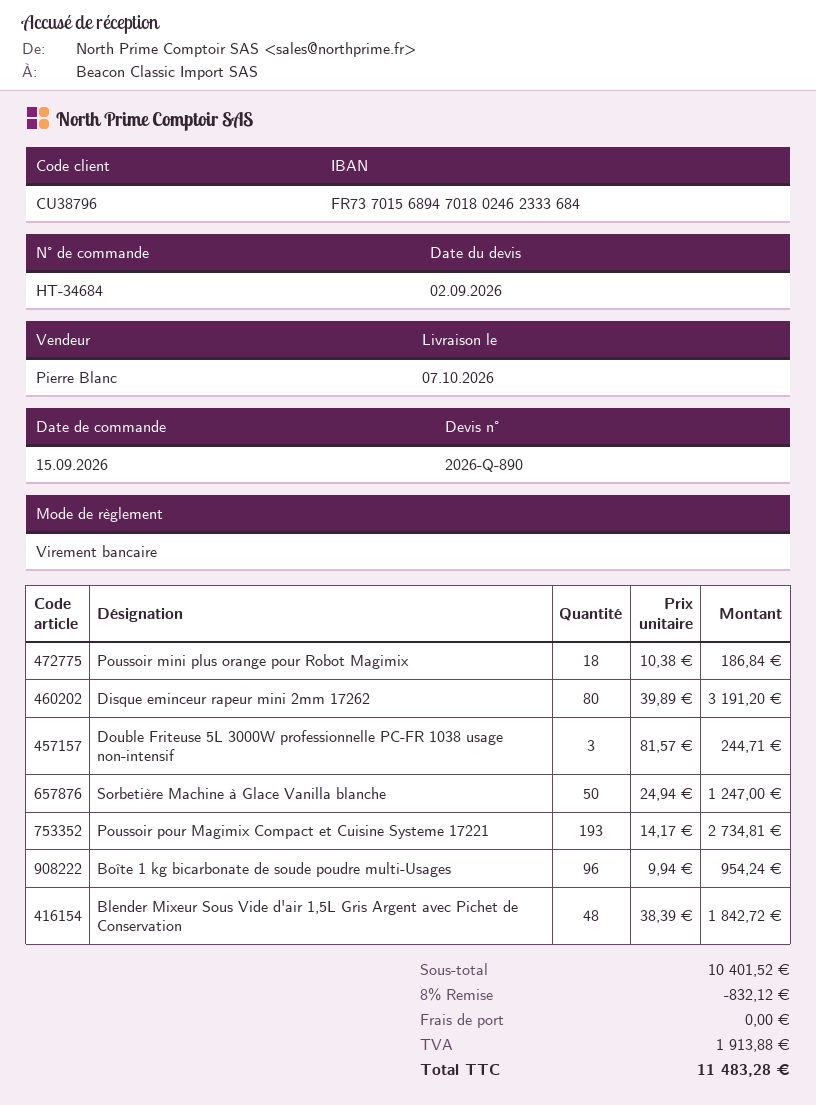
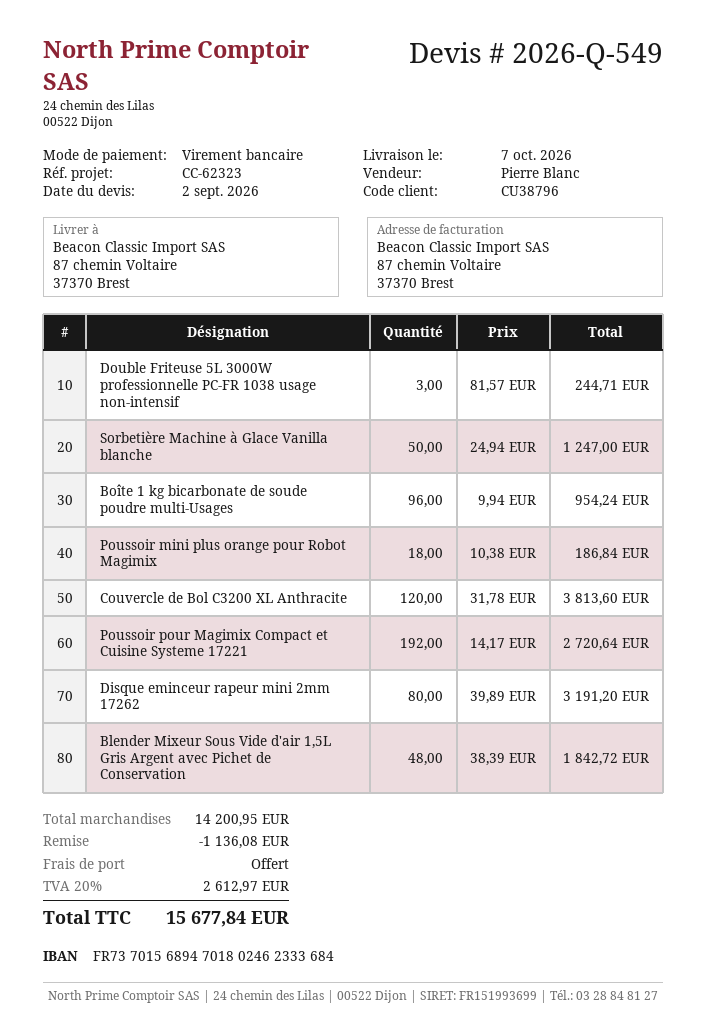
quote number: 2026-Q-890 -> 2026-Q-549
Poussoir pour Magimix Compact et Cuisine Systeme 17221: 193 x 14.17 = 2734.81 -> 192 x 14.17 = 2720.64
Couvercle de Bol C3200 XL Anthracite: none -> 120 x 31.78 = 3813.60
subtotal: 10401.52 -> 14200.95
discount: 832.12 -> 1136.08
tax: 1913.88 -> 2612.97
total: 11483.28 -> 15677.84

